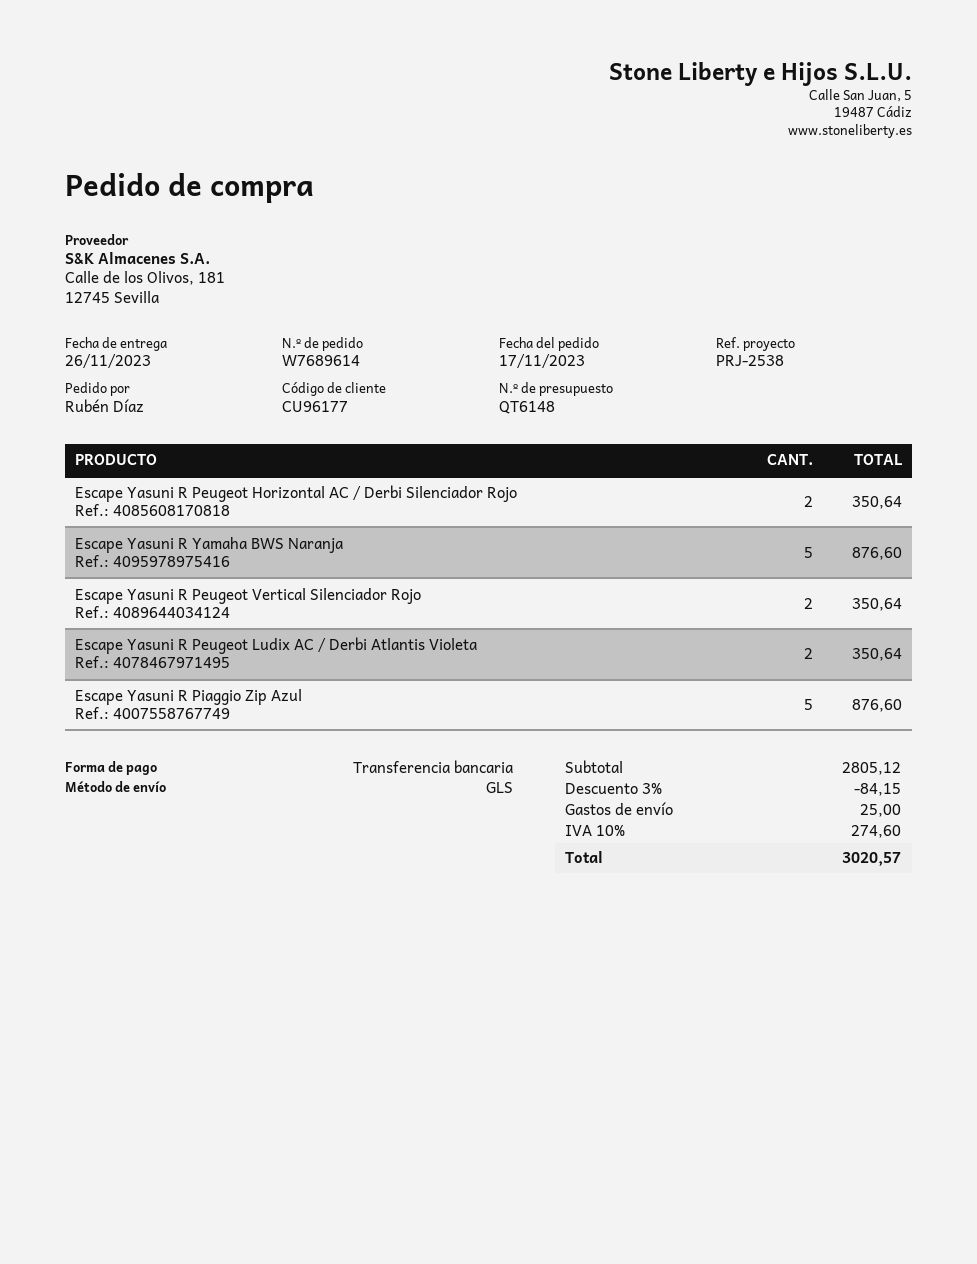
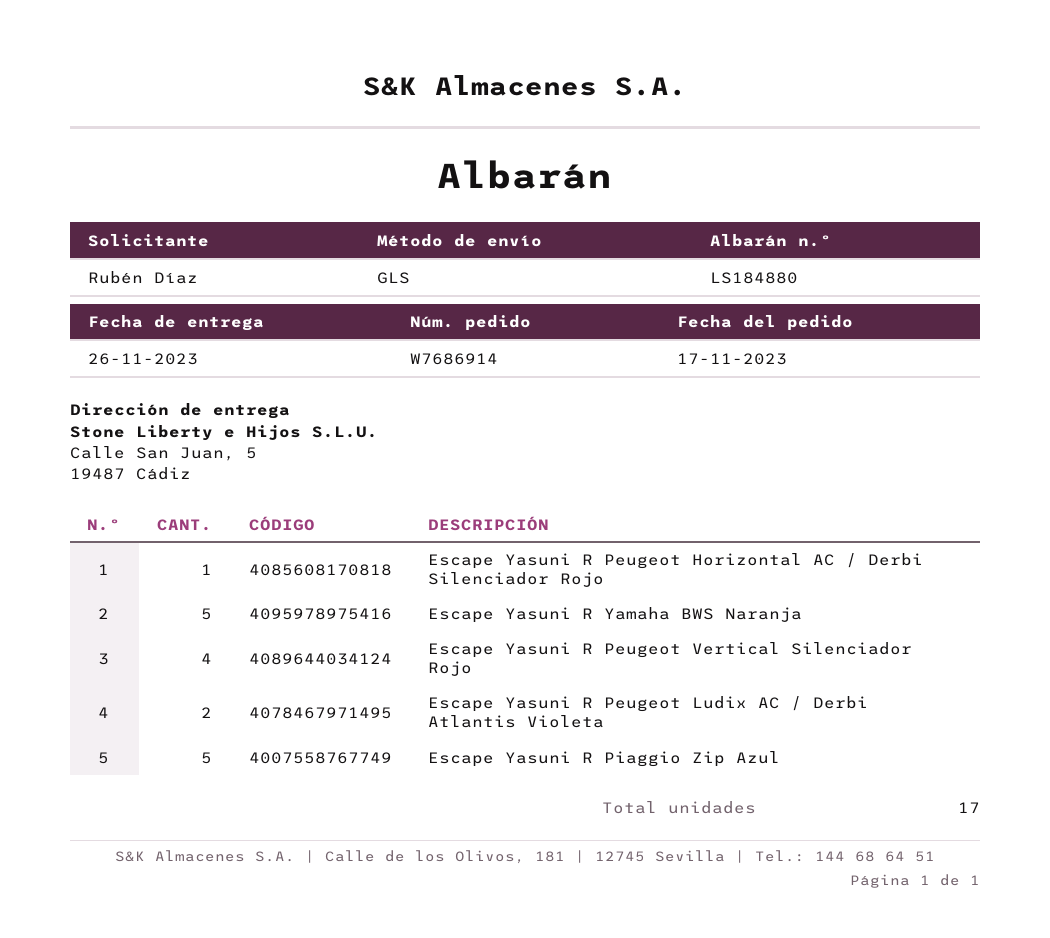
order number: W7689614 -> W7686914
Escape Yasuni R Peugeot Horizontal AC / Derbi Silenciador Rojo: 2 -> 1
Escape Yasuni R Peugeot Vertical Silenciador Rojo: 2 -> 4

